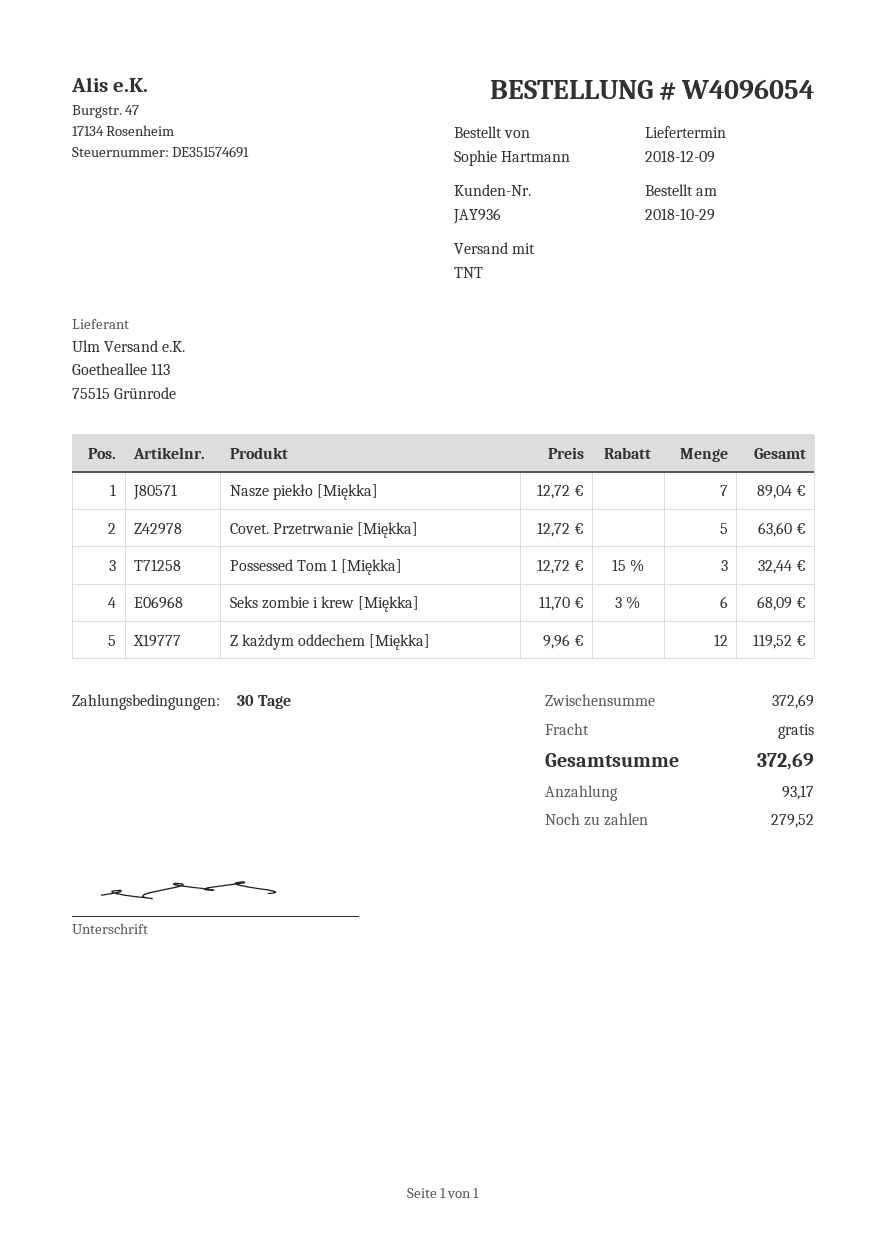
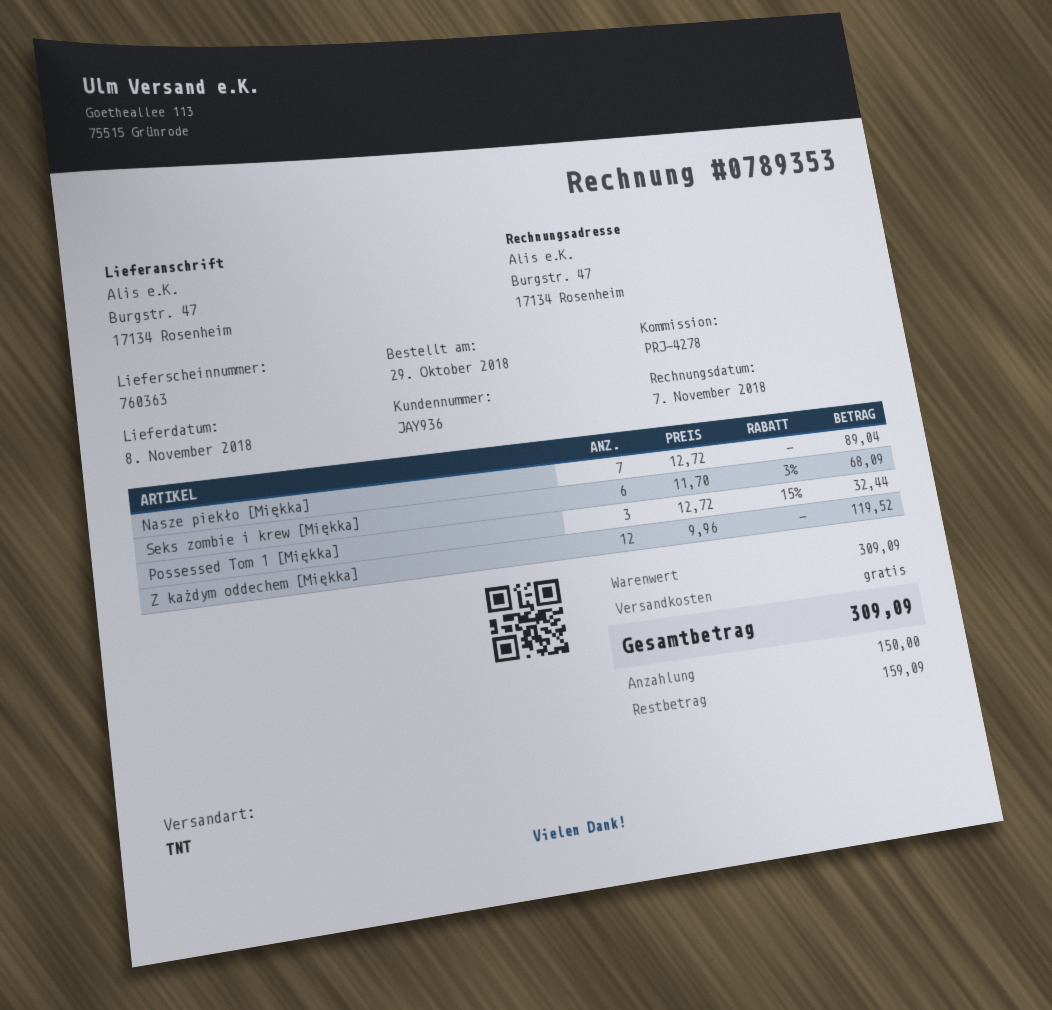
delivery date: 2018-12-09 -> 2018-11-08
Covet. Przetrwanie [Miękka]: 5 x 12.72 = 63.60 -> none
subtotal: 372.69 -> 309.09
total: 372.69 -> 309.09
deposit: 93.17 -> 150.00
balance: 279.52 -> 159.09

